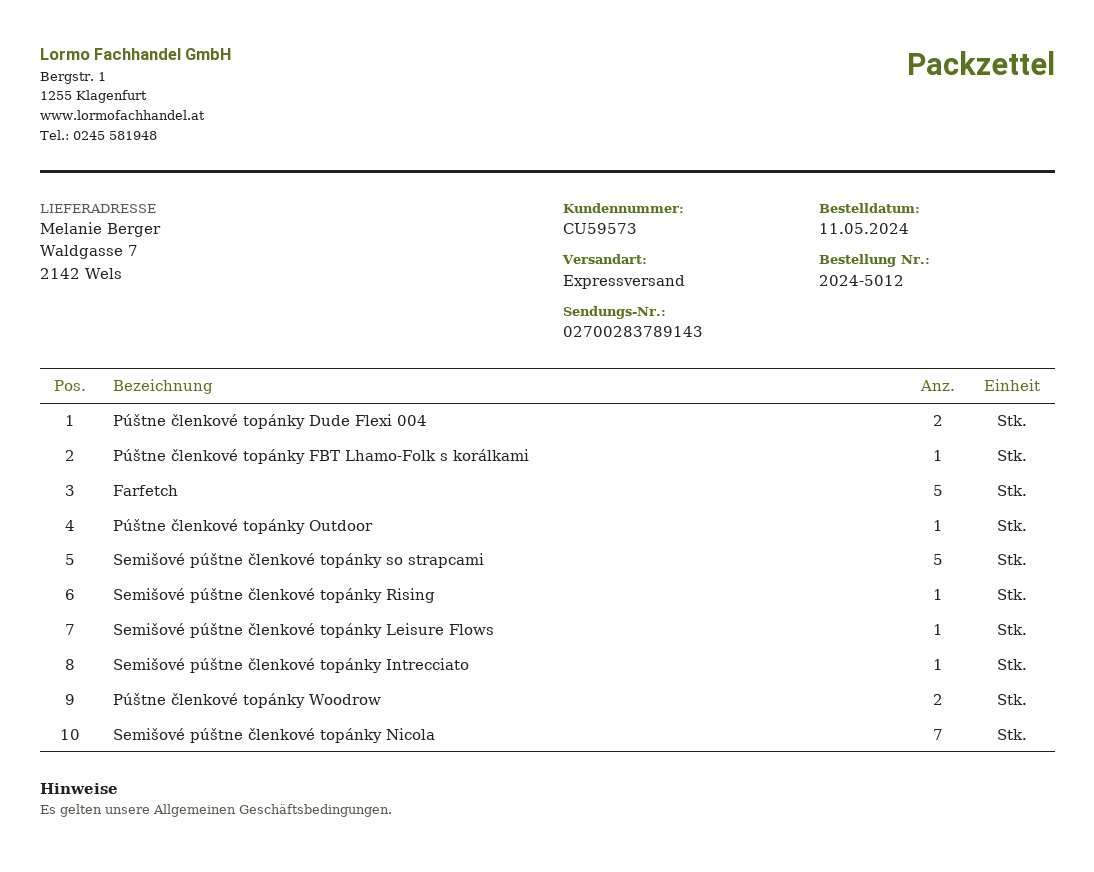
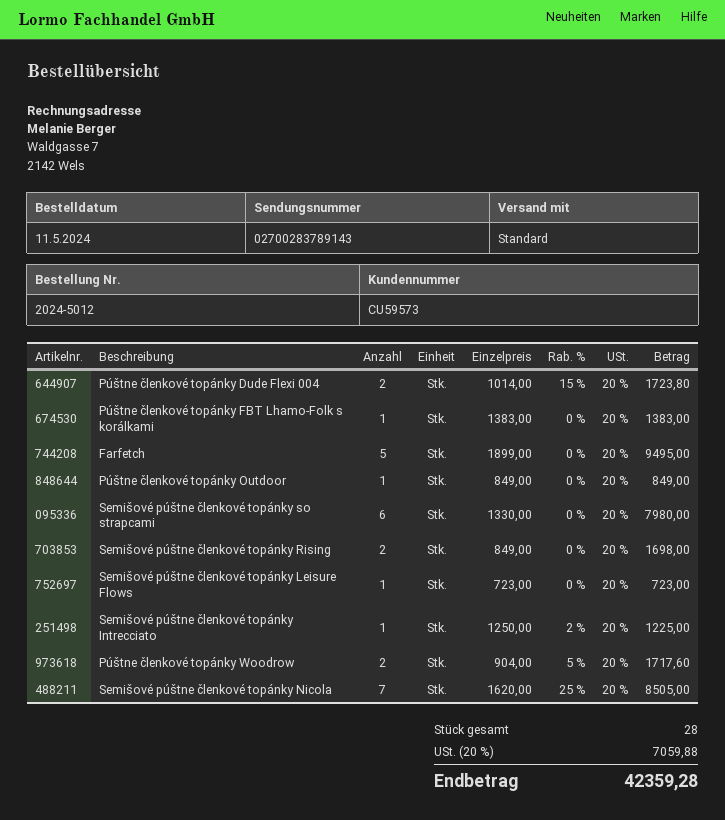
shipping method: express -> standard
Semišové púštne členkové topánky so strapcami: 5 -> 6
Semišové púštne členkové topánky Rising: 1 -> 2

